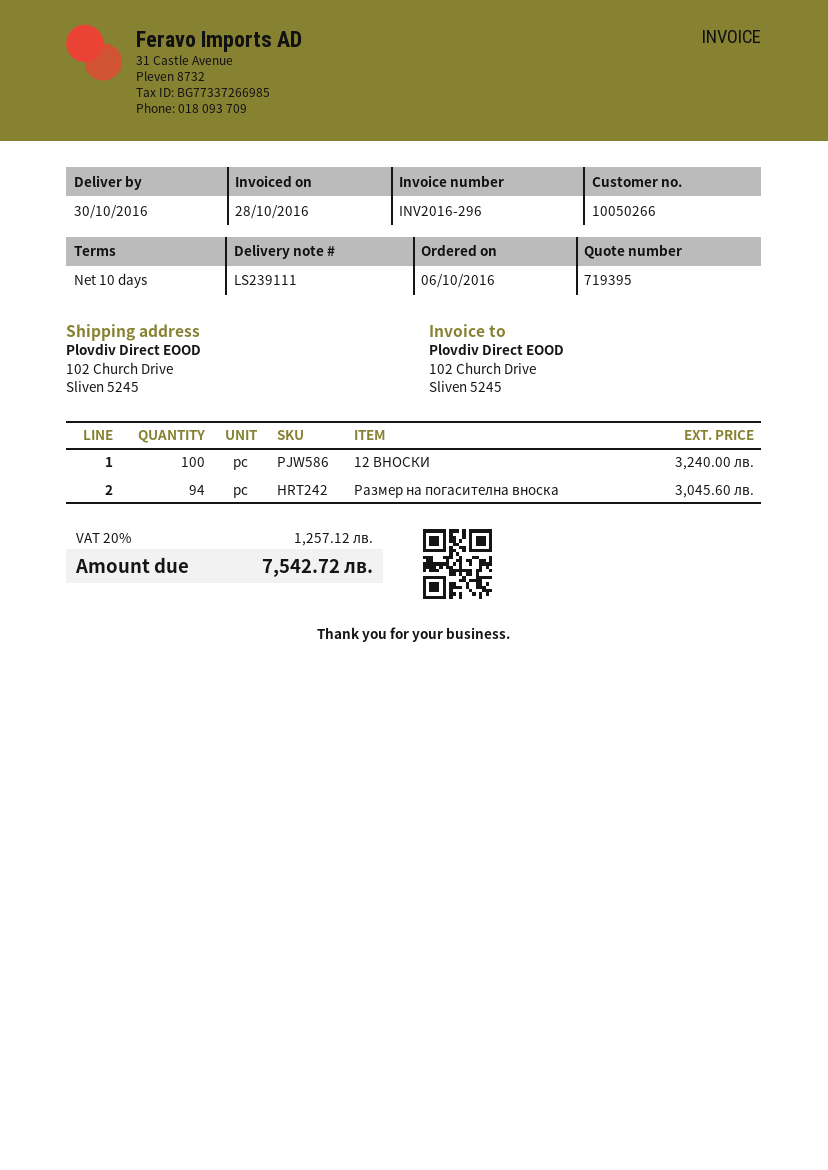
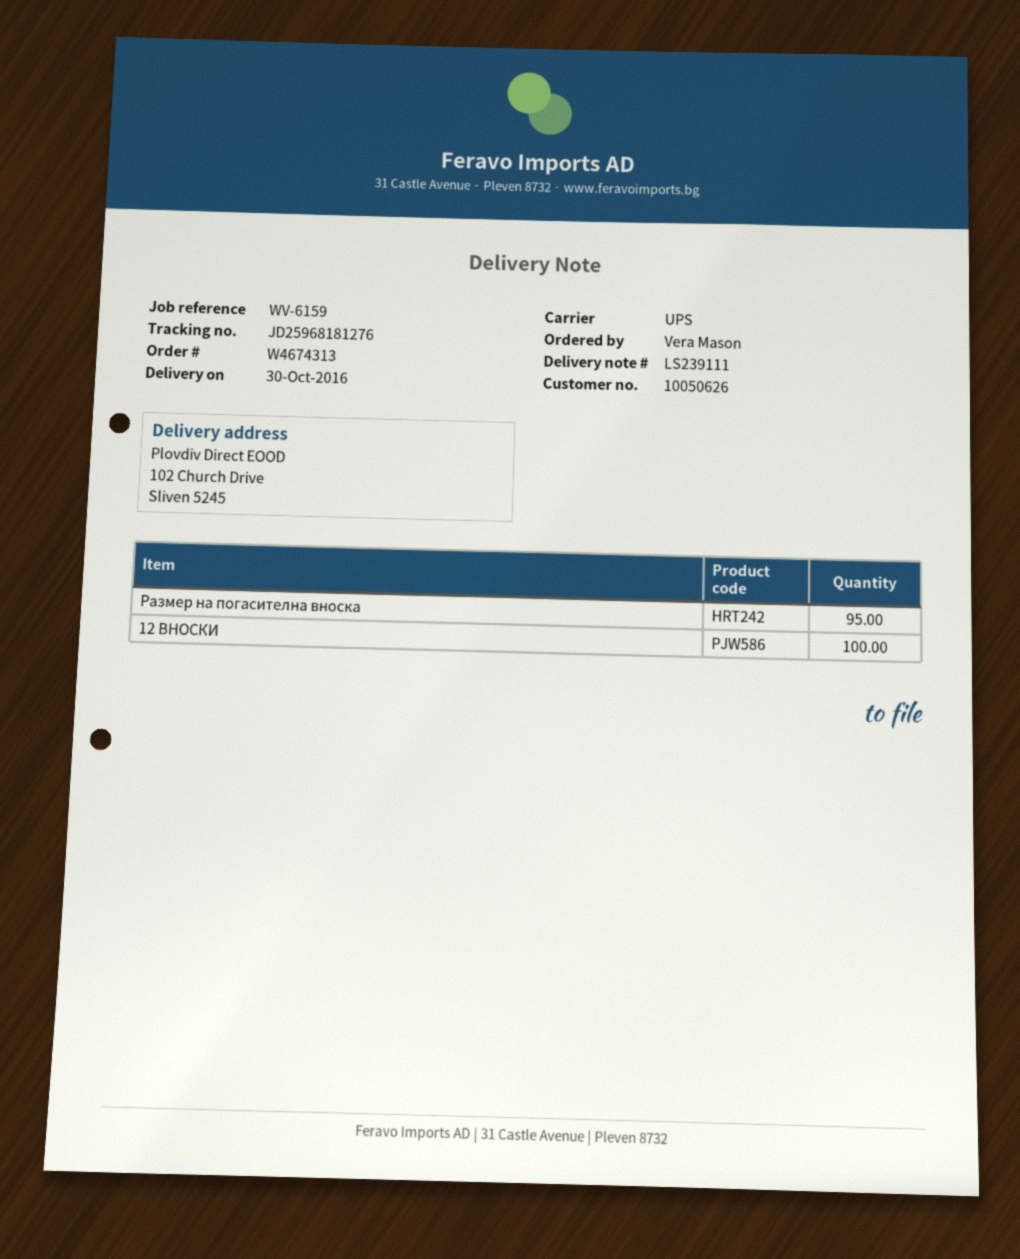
customer number: 10050266 -> 10050626
Размер на погасителна вноска: 94 -> 95

